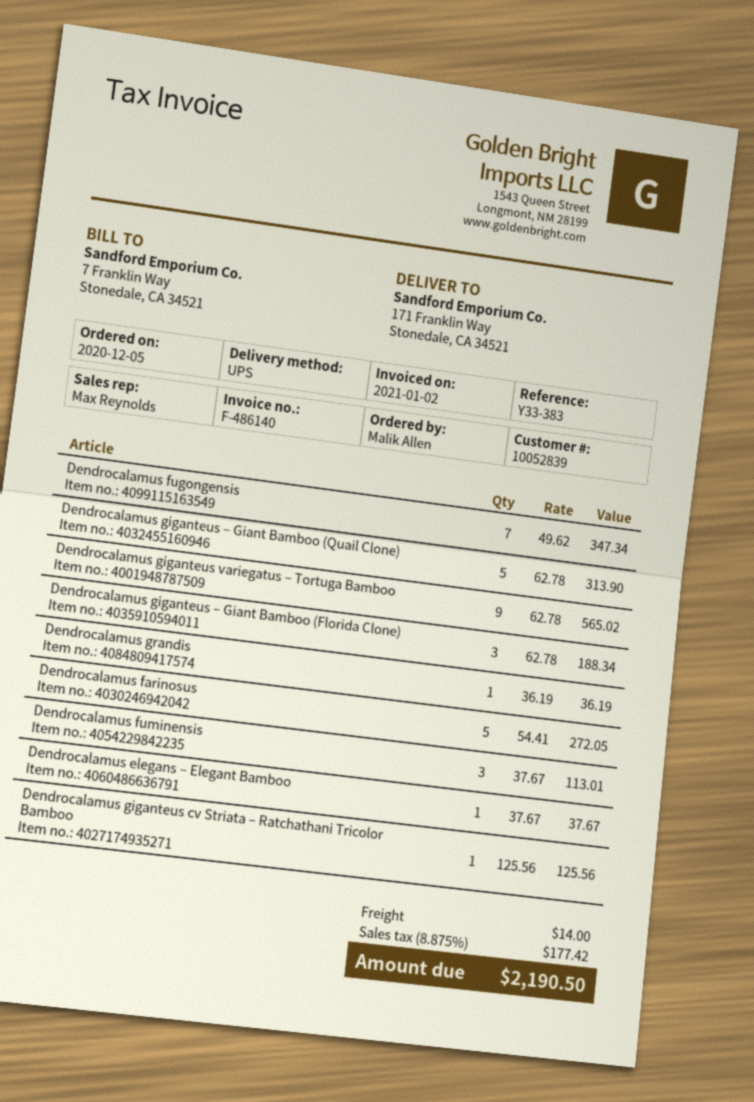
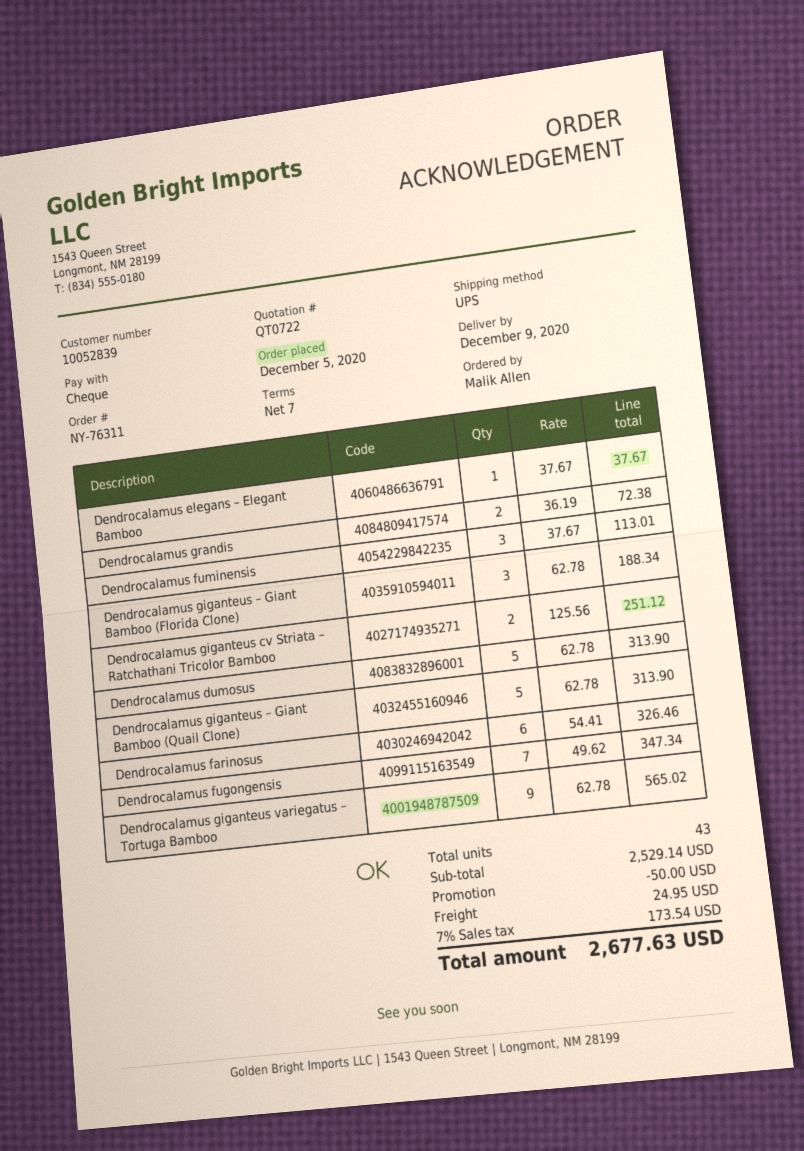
Dendrocalamus grandis: 1 x 36.19 = 36.19 -> 2 x 36.19 = 72.38
Dendrocalamus farinosus: 5 x 54.41 = 272.05 -> 6 x 54.41 = 326.46
Dendrocalamus giganteus cv Striata – Ratchathani Tricolor Bamboo: 1 x 125.56 = 125.56 -> 2 x 125.56 = 251.12
Dendrocalamus dumosus: none -> 5 x 62.78 = 313.90
discount: none -> 50.00
shipping: 14.00 -> 24.95
tax: 8.875% = 177.42 -> 7% = 173.54
total: 2190.50 -> 2677.63

